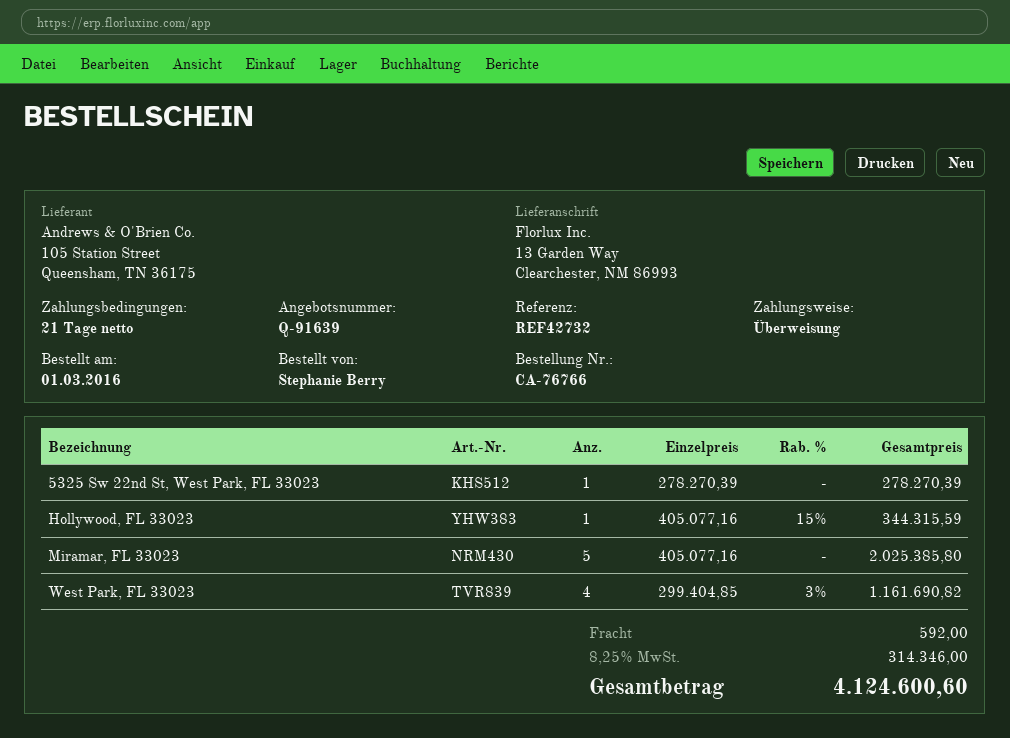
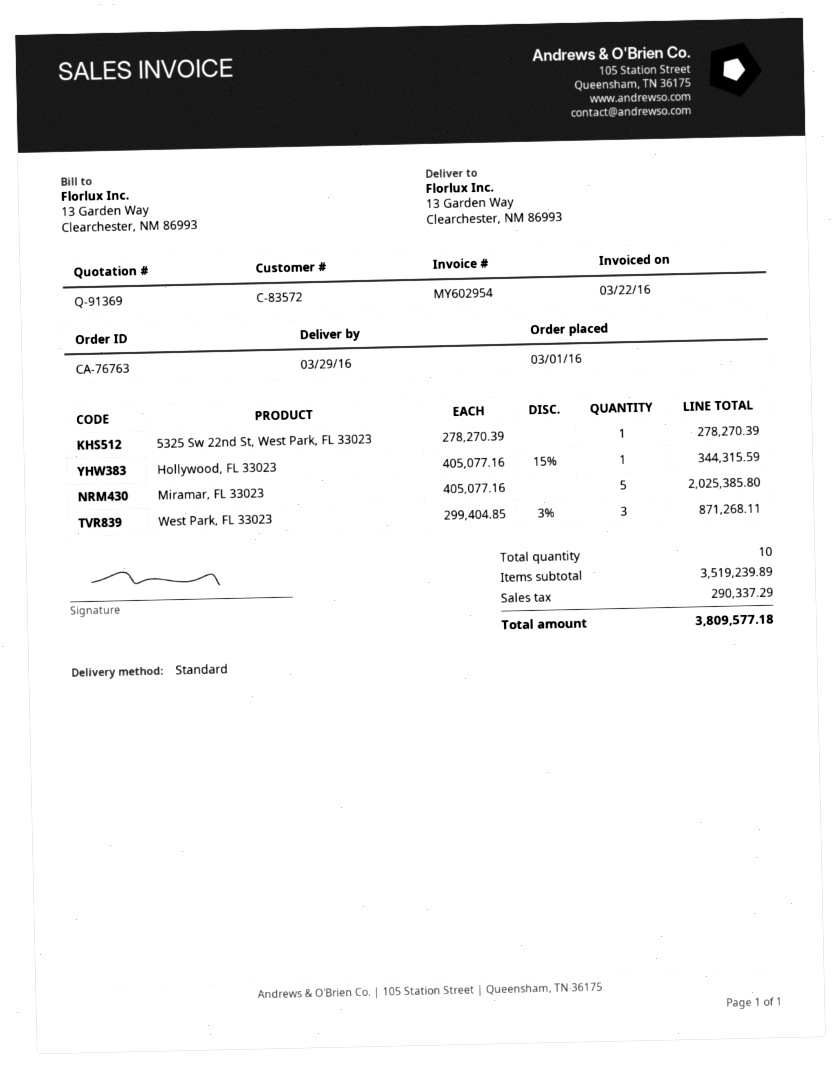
quote number: Q-91639 -> Q-91369
order number: CA-76766 -> CA-76763
West Park, FL 33023: 4 x 299404.85 - 3% = 1161690.82 -> 3 x 299404.85 - 3% = 871268.11
shipping: 592.00 -> none
tax: 314346.00 -> 290337.29
total: 4124600.60 -> 3809577.18

